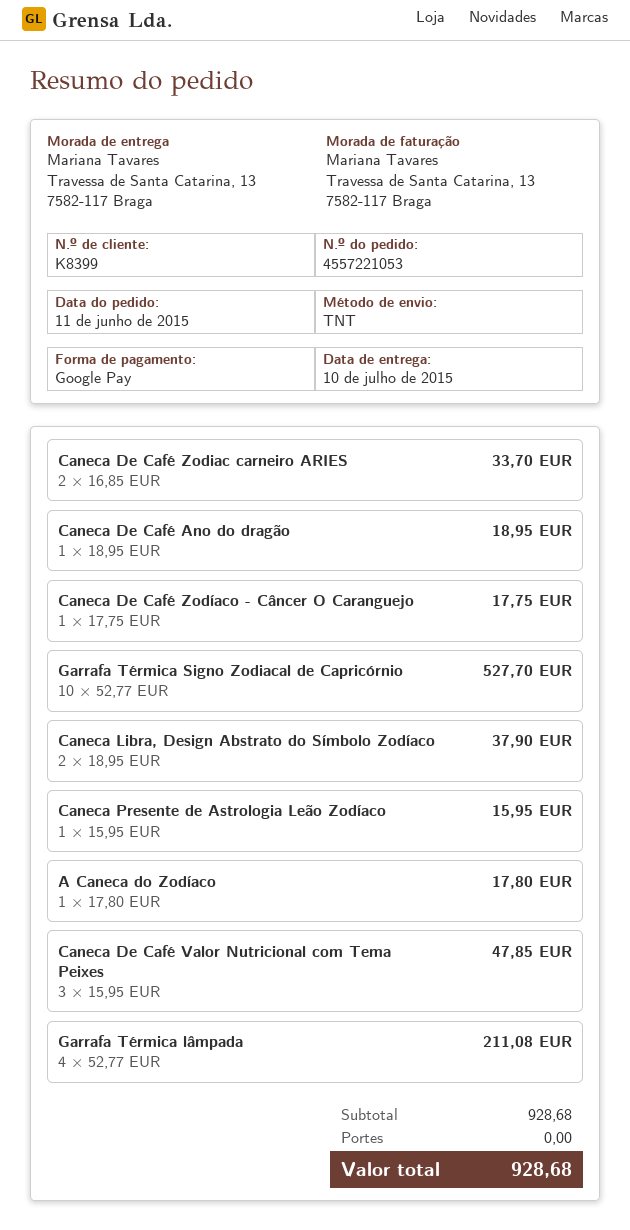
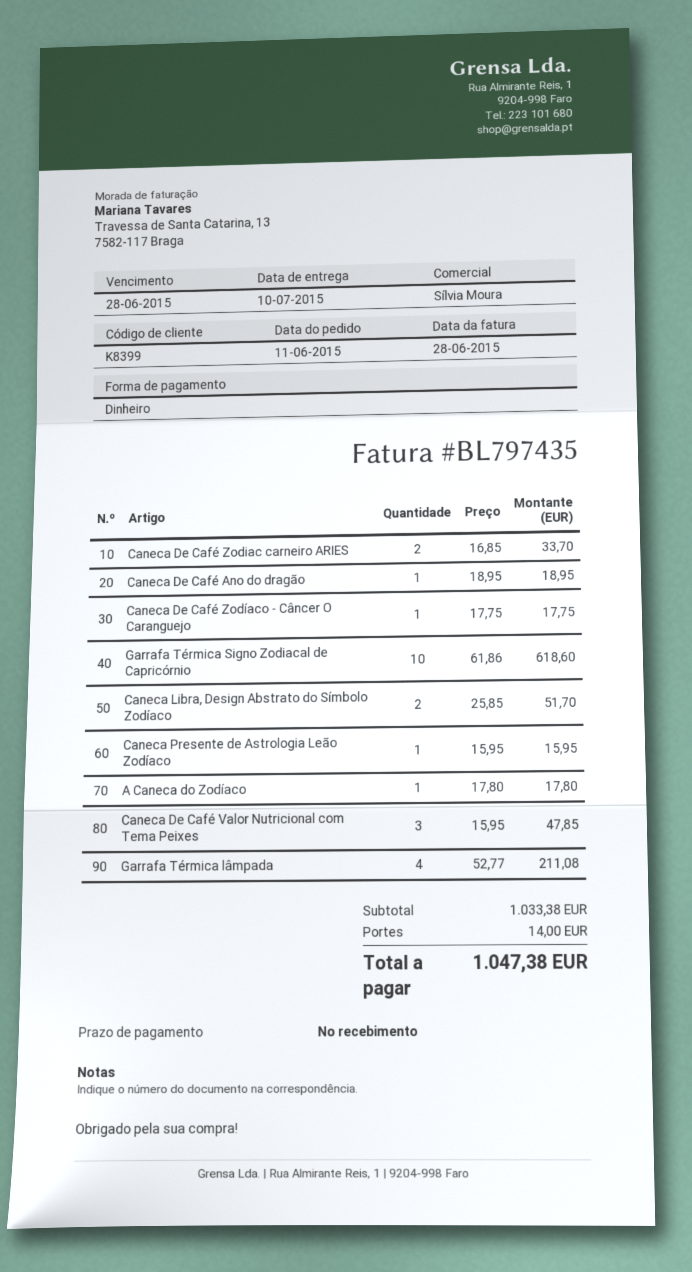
payment method: Google Pay -> cash
Garrafa Térmica Signo Zodiacal de Capricórnio: 10 x 52.77 = 527.70 -> 10 x 61.86 = 618.60
Caneca Libra, Design Abstrato do Símbolo Zodíaco: 2 x 18.95 = 37.90 -> 2 x 25.85 = 51.70
subtotal: 928.68 -> 1033.38
shipping: 0.00 -> 14.00
total: 928.68 -> 1047.38

